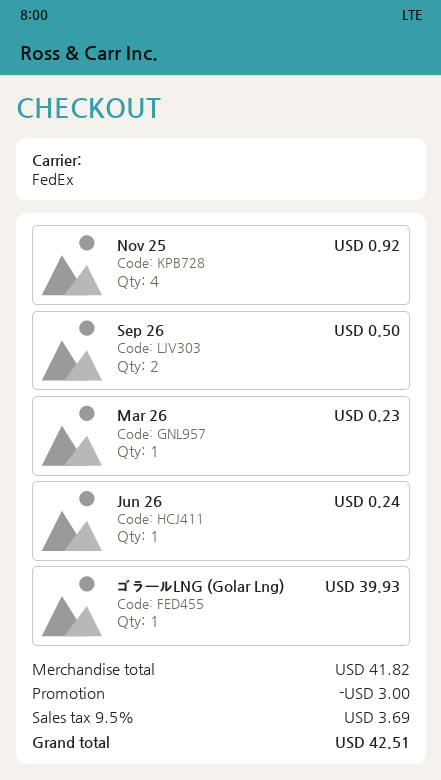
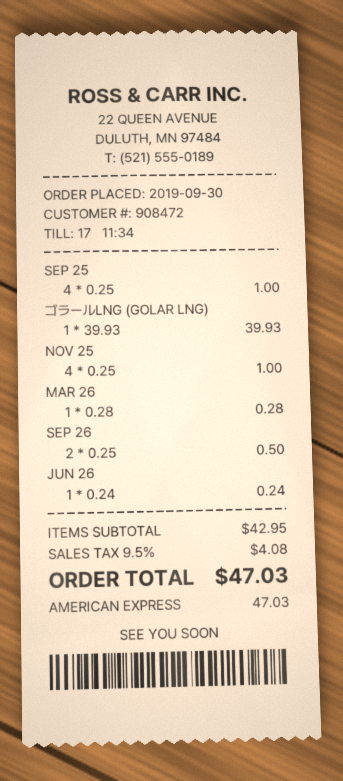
Nov 25: 4 for 0.92 -> 4 for 1.00
Mar 26: 1 for 0.23 -> 1 for 0.28
SEP 25: none -> 4 for 1.00
subtotal: 41.82 -> 42.95
discount: 3.00 -> none
tax: 9.5% = 3.69 -> 9.5% = 4.08
total: 42.51 -> 47.03

